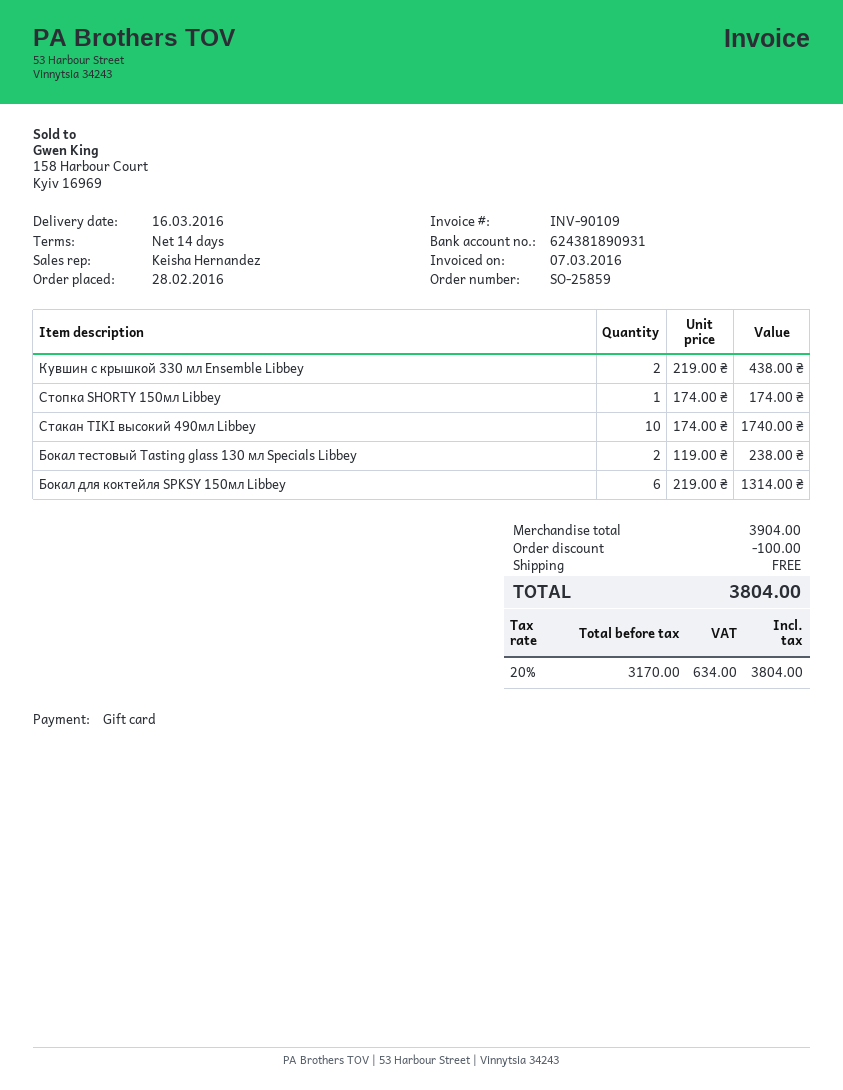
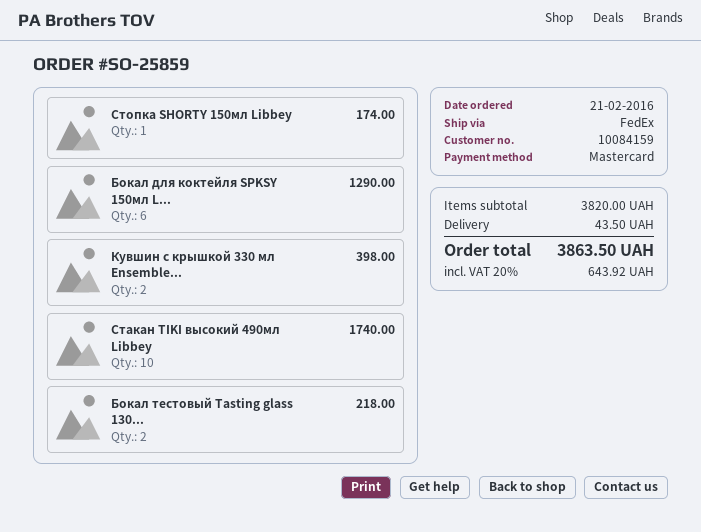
order date: 2016-02-28 -> 2016-02-21
payment method: gift card -> Mastercard
Кувшин с крышкой 330 мл Ensemble Libbey: 2 for 438.00 -> 2 for 398.00
Бокал тестовый Tasting glass 130 мл Specials Libbey: 2 for 238.00 -> 2 for 218.00
Бокал для коктейля SPKSY 150мл Libbey: 6 for 1314.00 -> 6 for 1290.00
subtotal: 3904.00 -> 3820.00
discount: 100.00 -> none
shipping: 0.00 -> 43.50
tax: 20% = 634.00 -> 20% = 643.92
total: 3804.00 -> 3863.50

